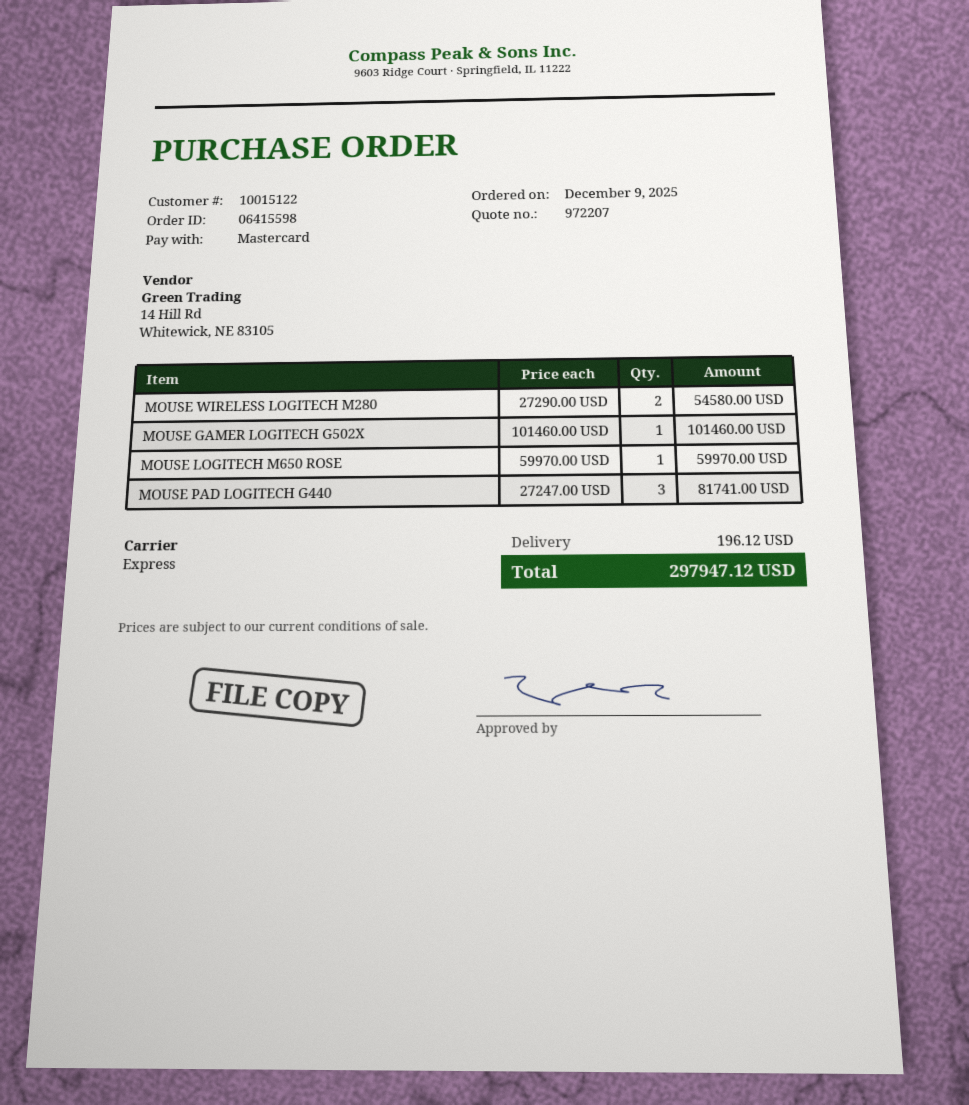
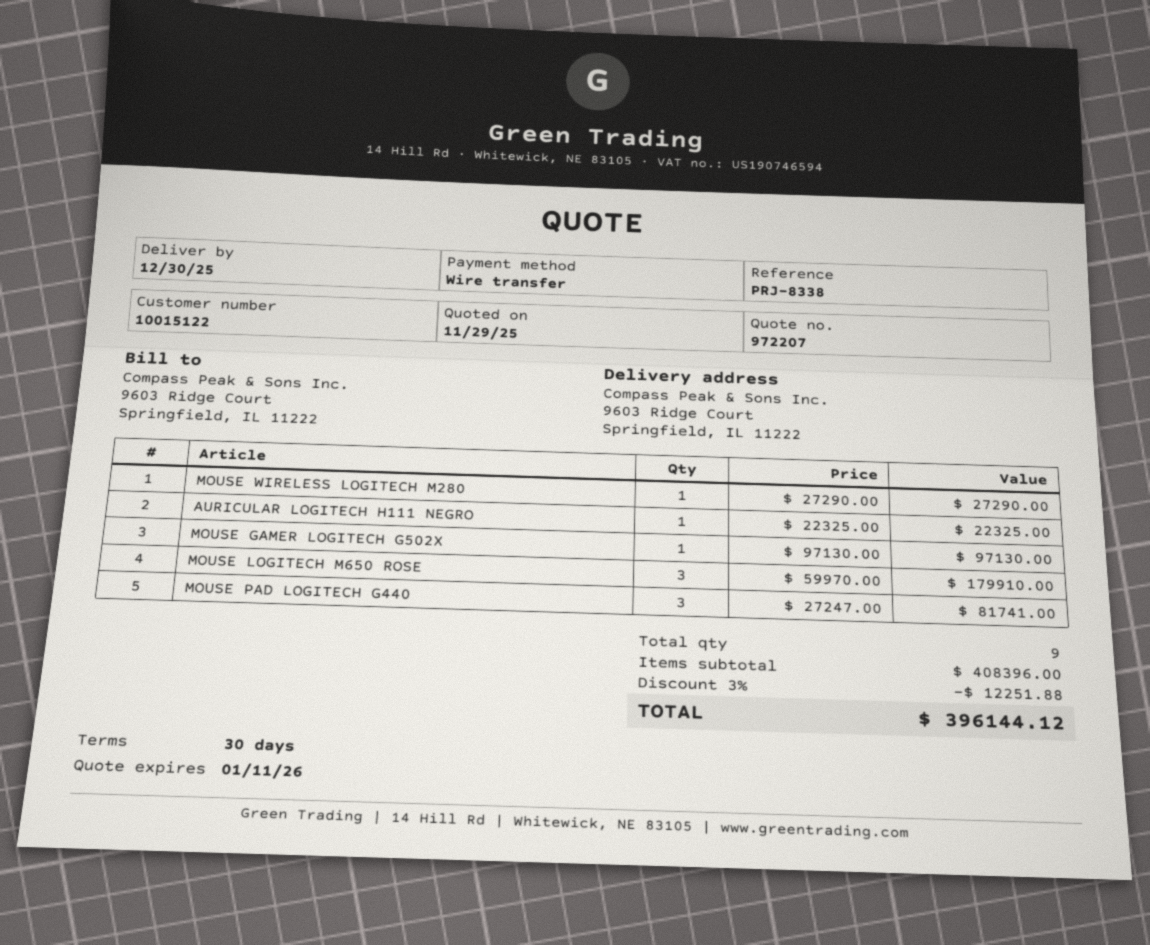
payment method: Mastercard -> bank transfer
MOUSE WIRELESS LOGITECH M280: 2 x 27290.00 = 54580.00 -> 1 x 27290.00 = 27290.00
MOUSE GAMER LOGITECH G502X: 1 x 101460.00 = 101460.00 -> 1 x 97130.00 = 97130.00
MOUSE LOGITECH M650 ROSE: 1 x 59970.00 = 59970.00 -> 3 x 59970.00 = 179910.00
AURICULAR LOGITECH H111 NEGRO: none -> 1 x 22325.00 = 22325.00
discount: none -> 3% = 12251.88
shipping: 196.12 -> none
total: 297947.12 -> 396144.12

